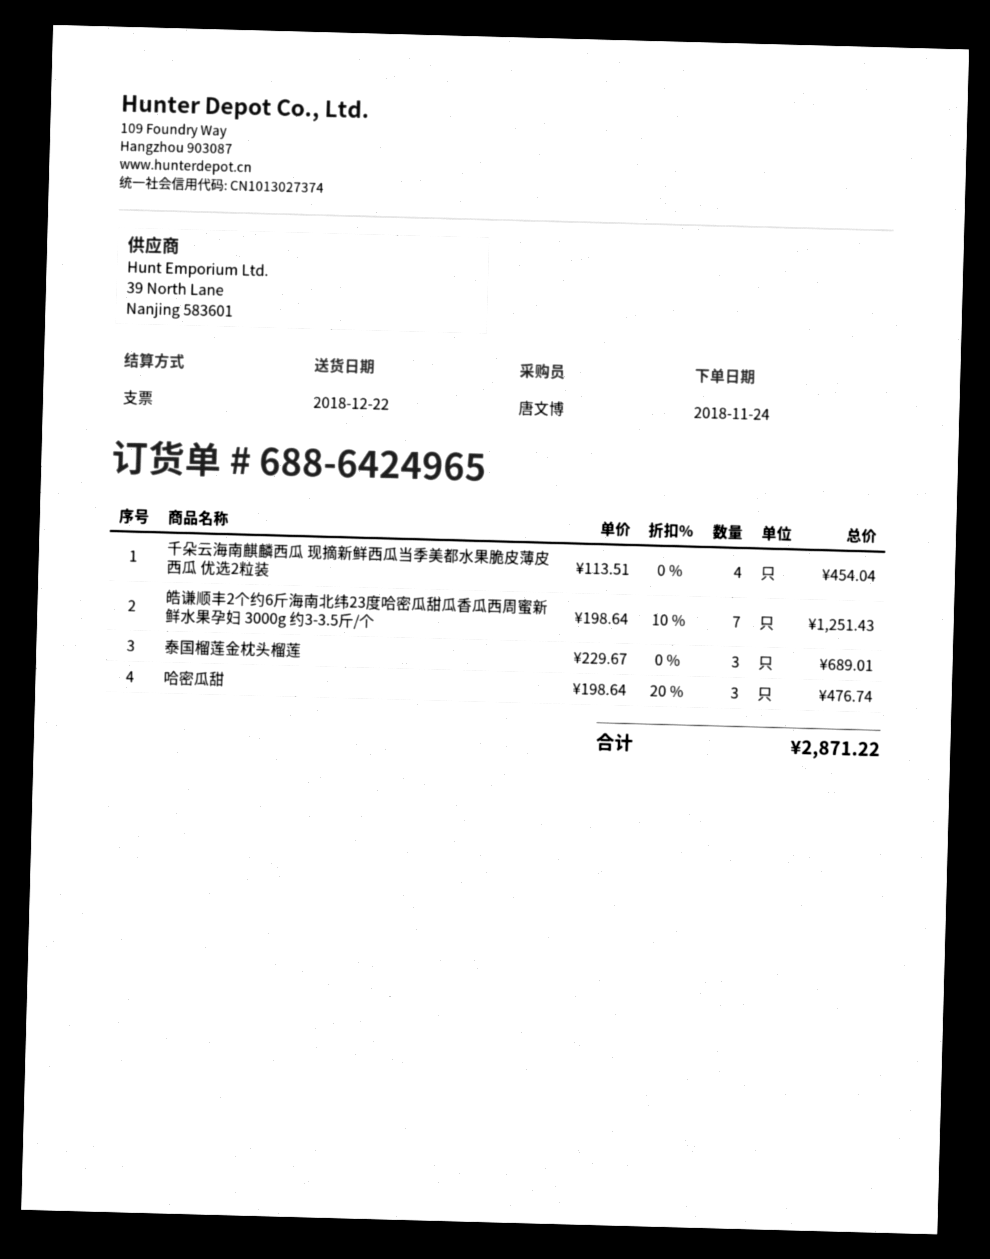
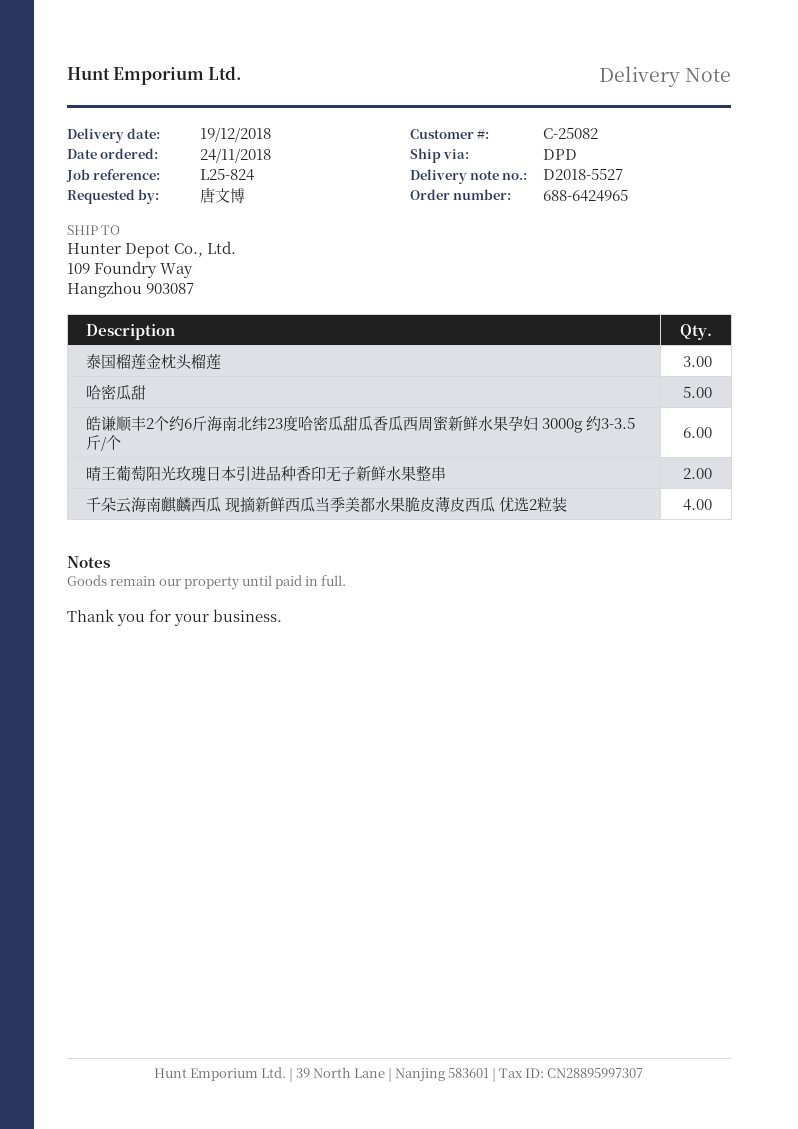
delivery date: 2018-12-22 -> 2018-12-19
皓谦顺丰2个约6斤海南北纬23度哈密瓜甜瓜香瓜西周蜜新鲜水果孕妇 3000g 约3-3.5斤/个: 7 -> 6
哈密瓜甜: 3 -> 5
晴王葡萄阳光玫瑰日本引进品种香印无子新鲜水果整串: none -> 2

